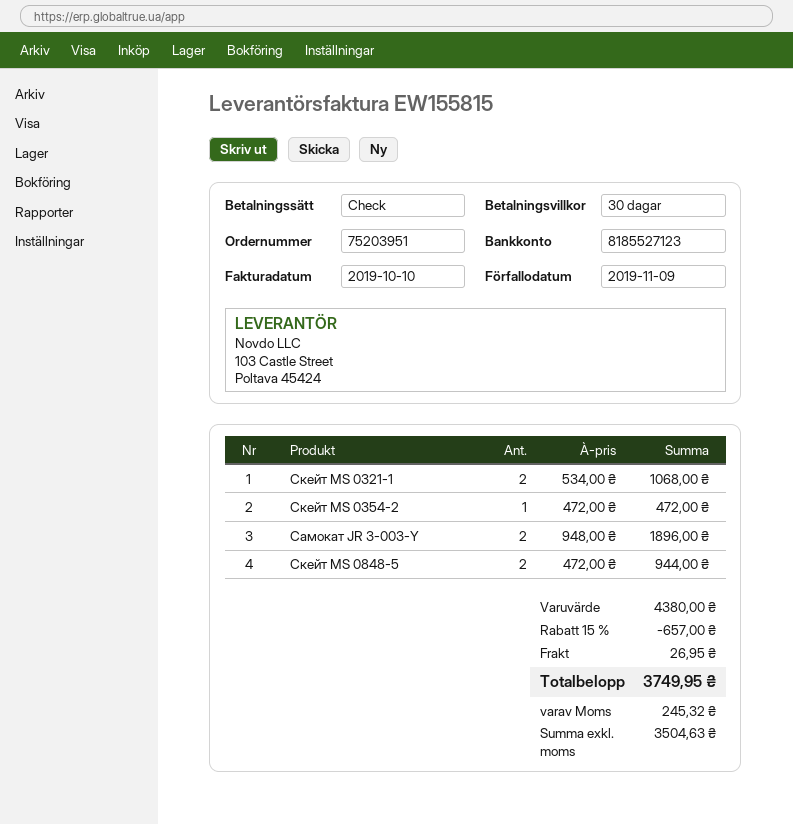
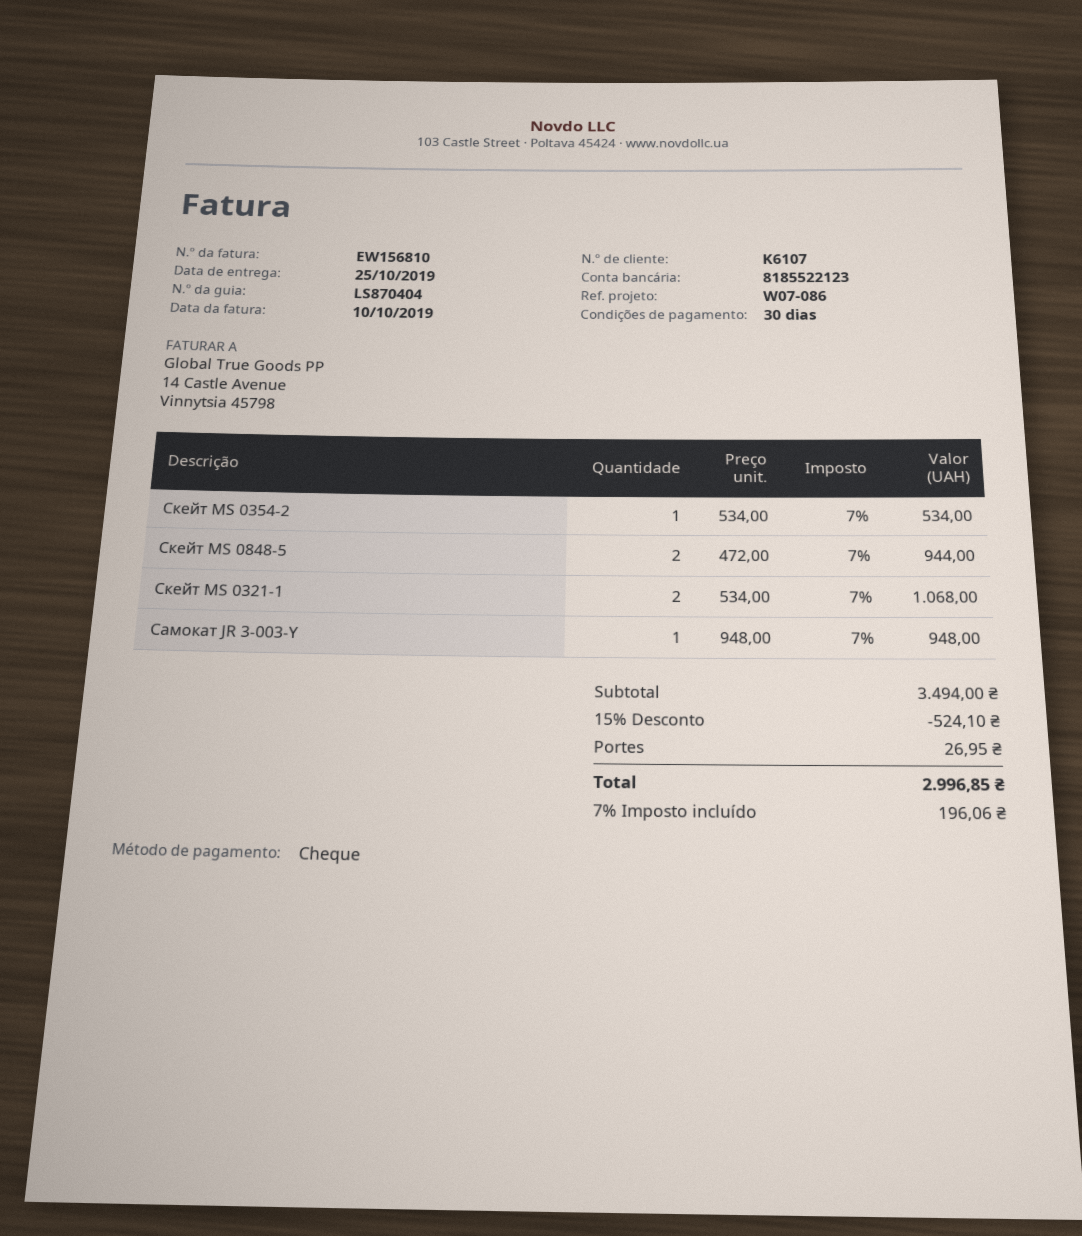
invoice number: EW155815 -> EW156810
bank account: 8185527123 -> 8185522123
Скейт MS 0354-2: 1 x 472.00 = 472.00 -> 1 x 534.00 = 534.00
Самокат JR 3-003-Y: 2 x 948.00 = 1896.00 -> 1 x 948.00 = 948.00
subtotal: 4380.00 -> 3494.00
discount: 15% = 657.00 -> 15% = 524.10
tax: 245.32 -> 196.06
total: 3749.95 -> 2996.85

